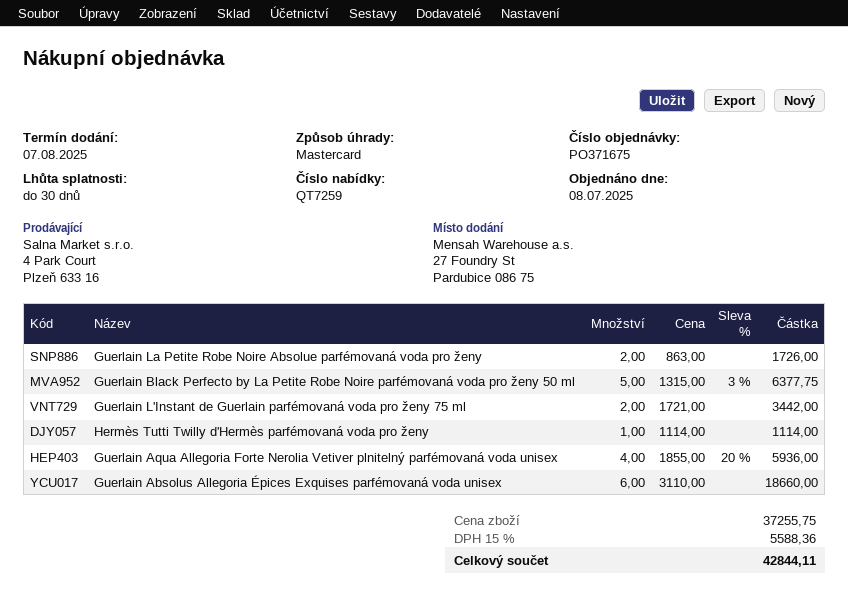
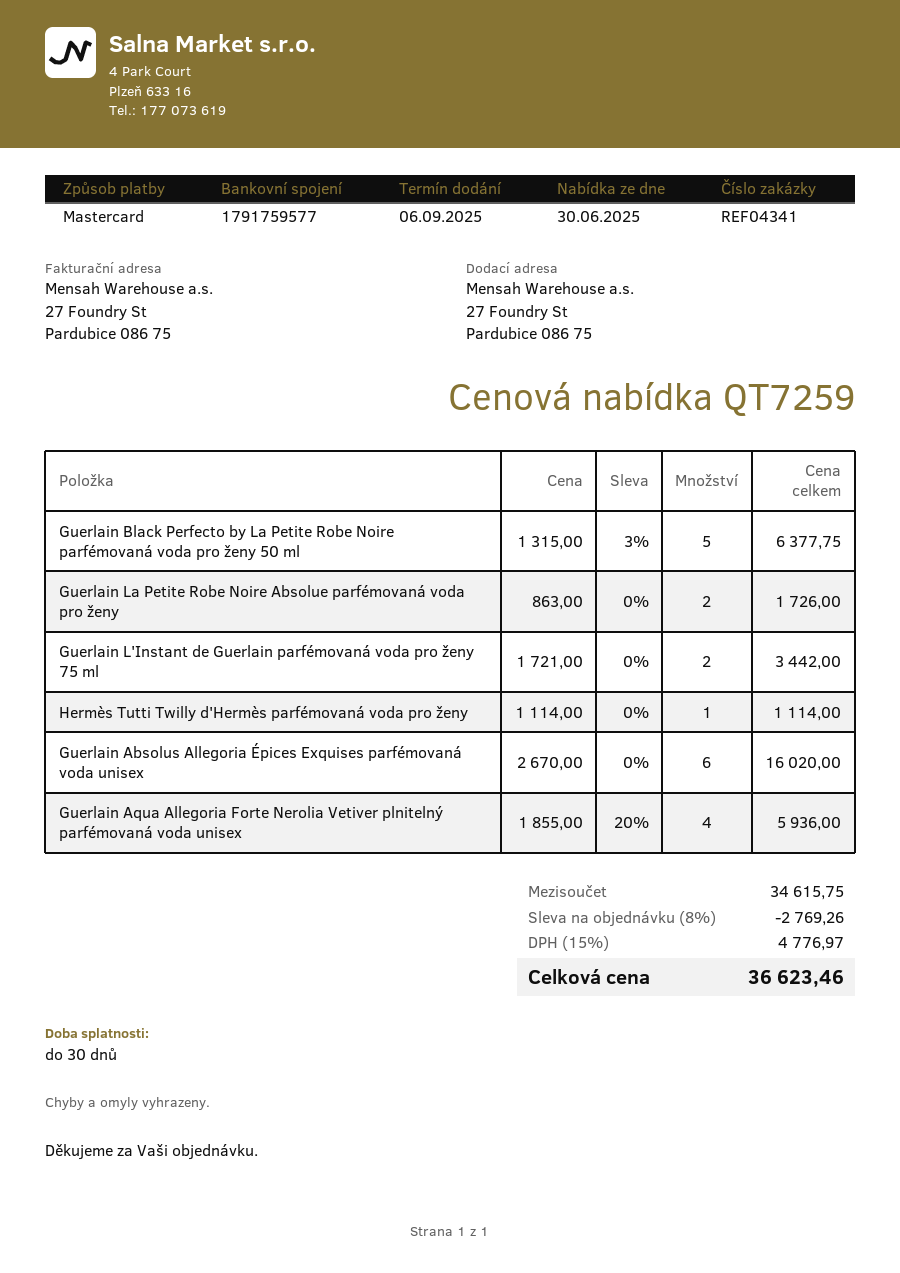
delivery date: 2025-08-07 -> 2025-09-06
Guerlain Absolus Allegoria Épices Exquises parfémovaná voda unisex: 6 x 3110.00 = 18660.00 -> 6 x 2670.00 = 16020.00
subtotal: 37255.75 -> 34615.75
discount: none -> 8% = 2769.26
tax: 15% = 5588.36 -> 15% = 4776.97
total: 42844.11 -> 36623.46

